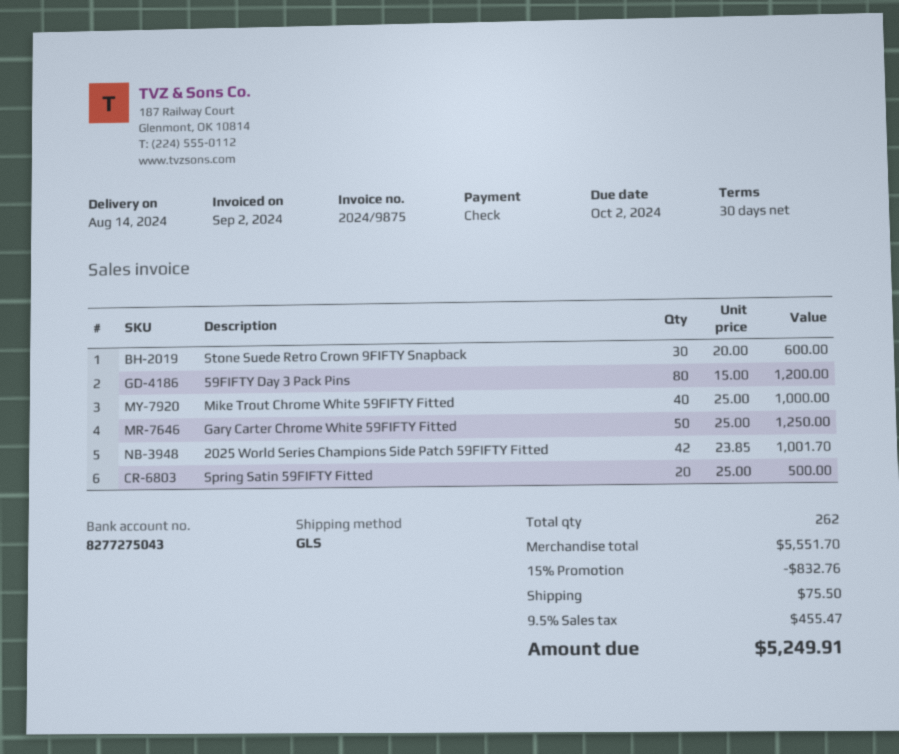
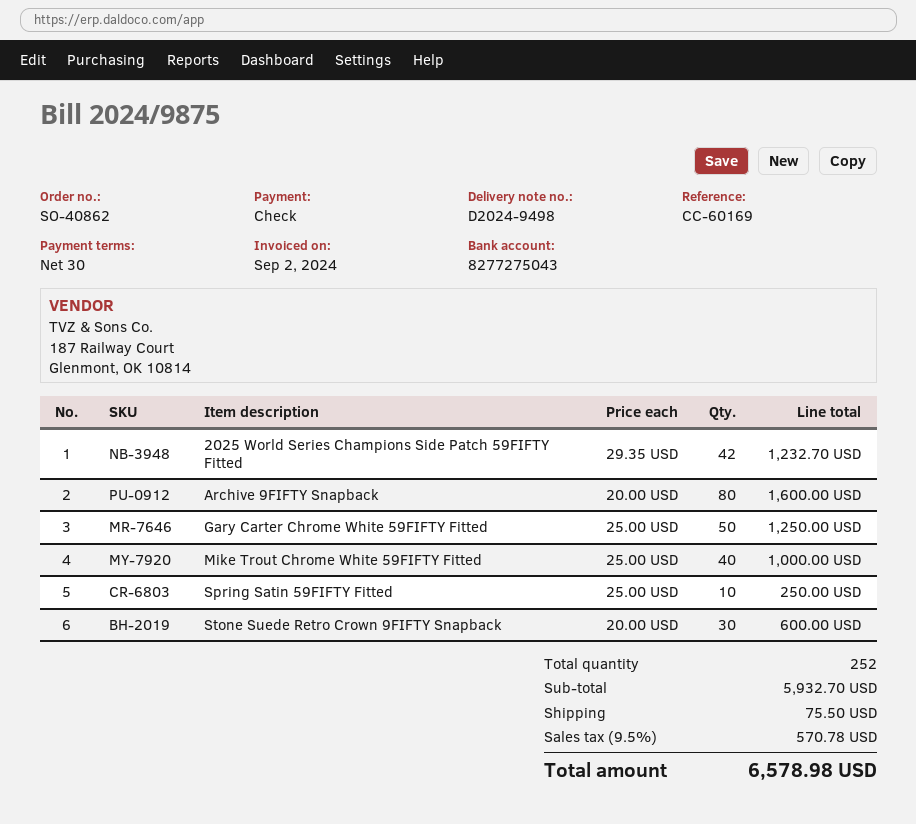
59FIFTY Day 3 Pack Pins: 80 x 15.00 = 1200.00 -> none
2025 World Series Champions Side Patch 59FIFTY Fitted: 42 x 23.85 = 1001.70 -> 42 x 29.35 = 1232.70
Spring Satin 59FIFTY Fitted: 20 x 25.00 = 500.00 -> 10 x 25.00 = 250.00
Archive 9FIFTY Snapback: none -> 80 x 20.00 = 1600.00
total quantity: 262 -> 252
subtotal: 5551.70 -> 5932.70
discount: 15% = 832.76 -> none
tax: 9.5% = 455.47 -> 9.5% = 570.78
total: 5249.91 -> 6578.98

